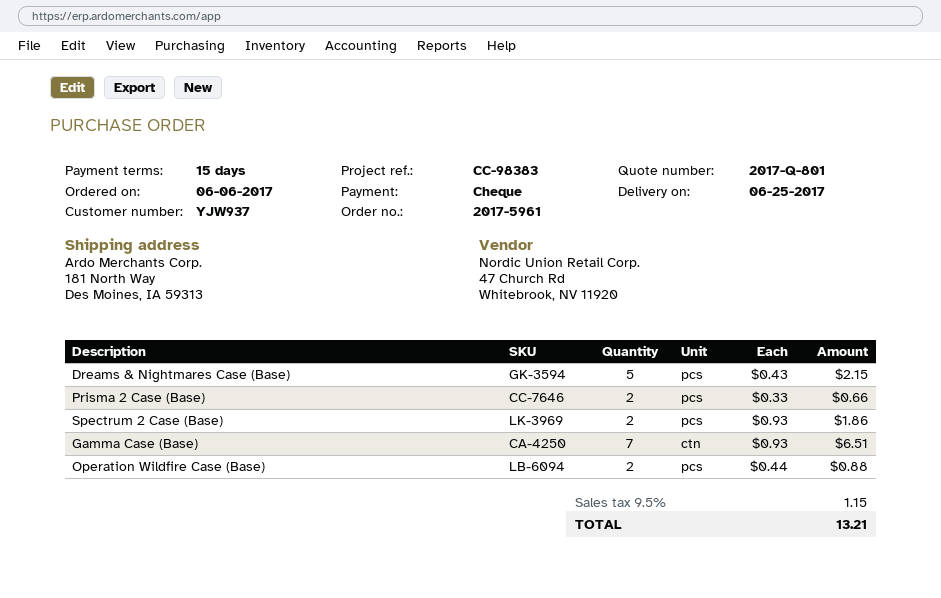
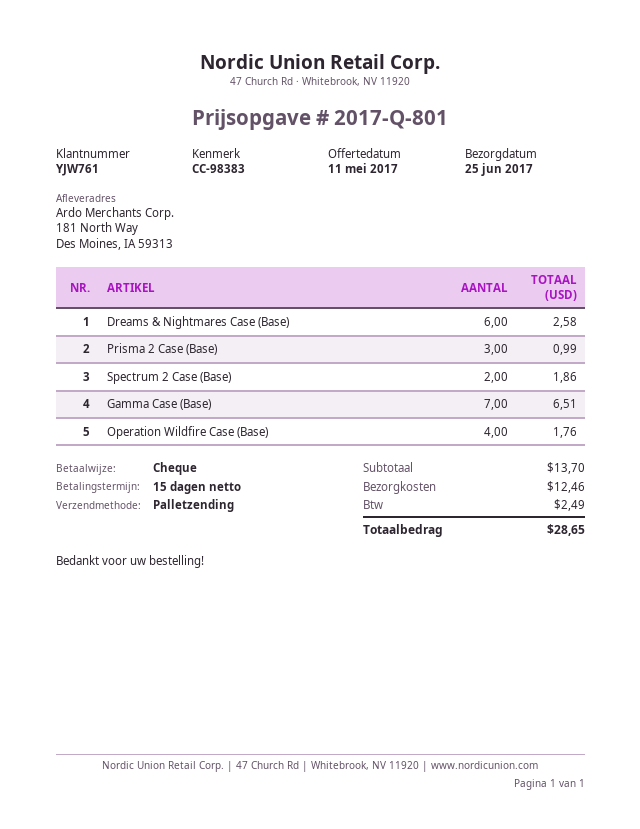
customer number: YJW937 -> YJW761
Dreams & Nightmares Case (Base): 5 for 2.15 -> 6 for 2.58
Prisma 2 Case (Base): 2 for 0.66 -> 3 for 0.99
Operation Wildfire Case (Base): 2 for 0.88 -> 4 for 1.76
shipping: none -> 12.46
tax: 1.15 -> 2.49
total: 13.21 -> 28.65

